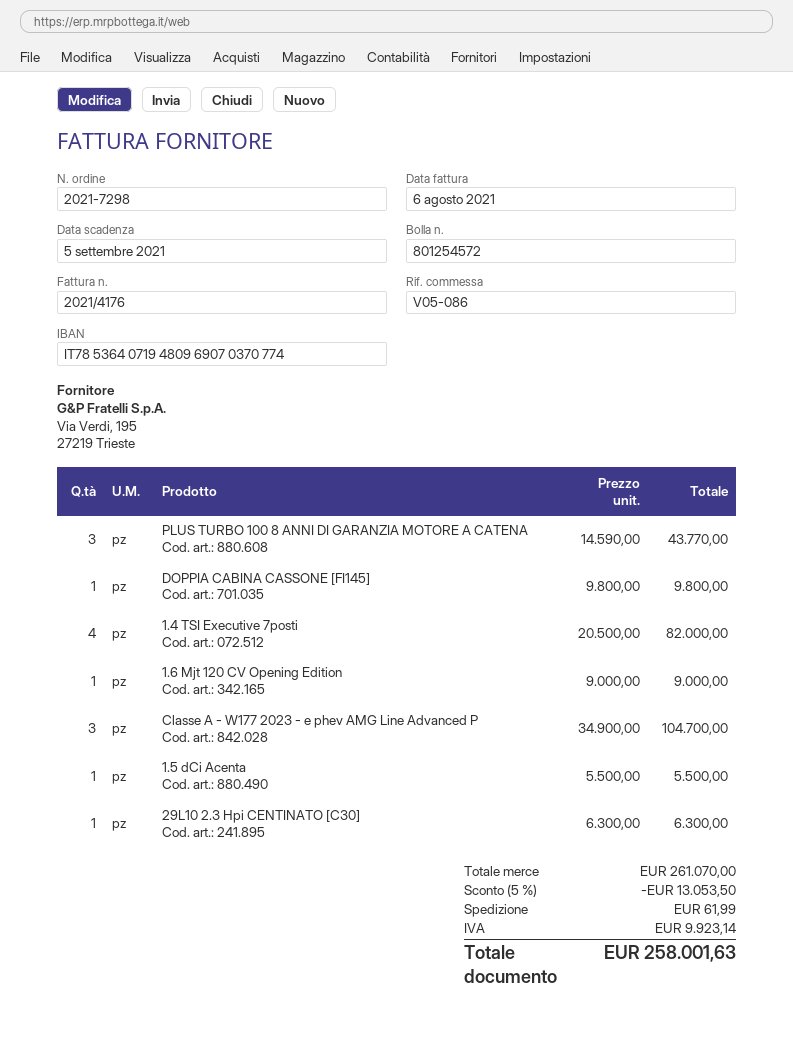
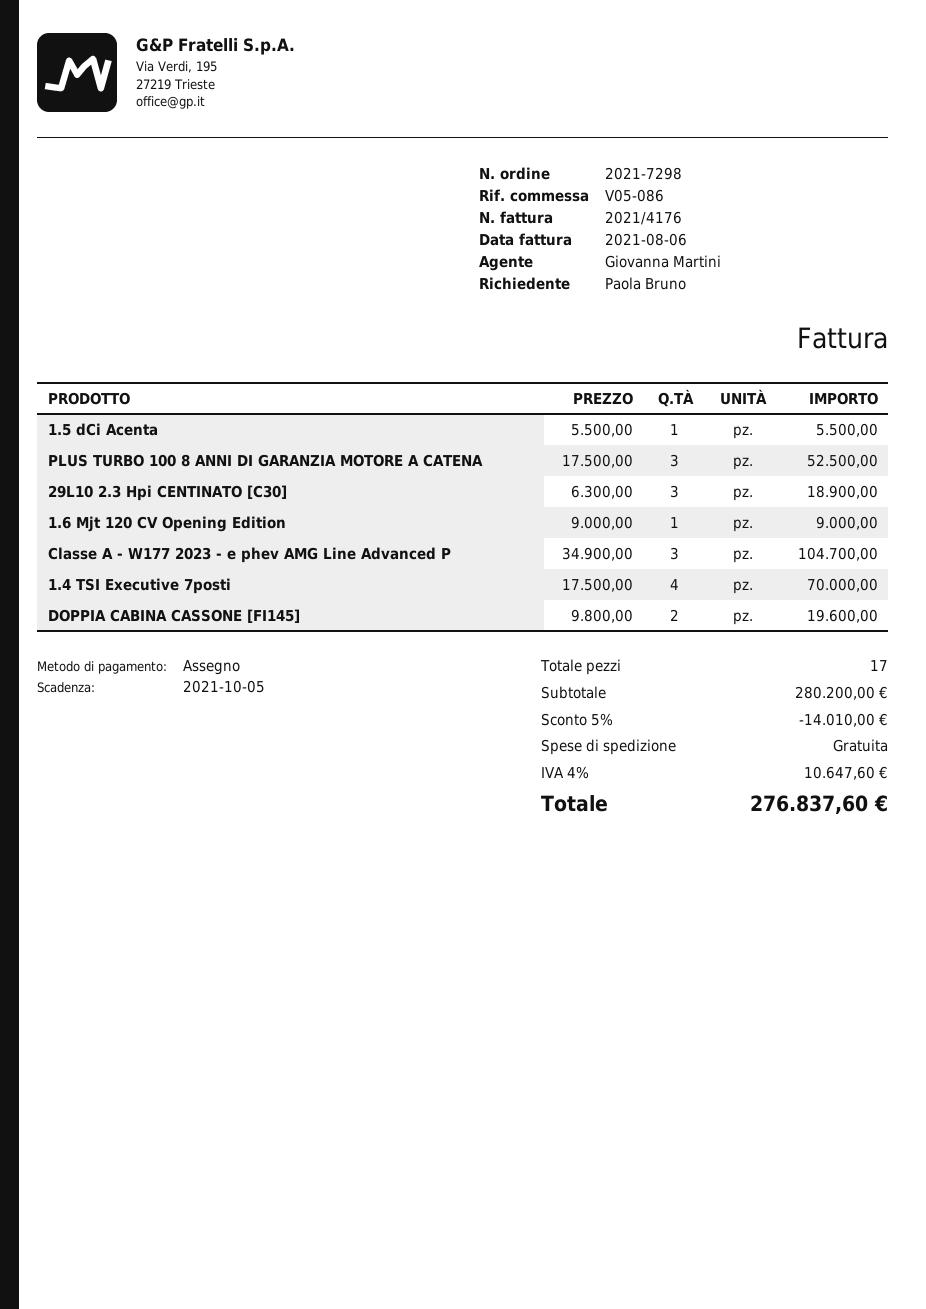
due date: 2021-09-05 -> 2021-10-05
PLUS TURBO 100 8 ANNI DI GARANZIA MOTORE A CATENA: 3 x 14590.00 = 43770.00 -> 3 x 17500.00 = 52500.00
DOPPIA CABINA CASSONE [FI145]: 1 x 9800.00 = 9800.00 -> 2 x 9800.00 = 19600.00
1.4 TSI Executive 7posti: 4 x 20500.00 = 82000.00 -> 4 x 17500.00 = 70000.00
29L10 2.3 Hpi CENTINATO [C30]: 1 x 6300.00 = 6300.00 -> 3 x 6300.00 = 18900.00
subtotal: 261070.00 -> 280200.00
discount: 5% = 13053.50 -> 5% = 14010.00
shipping: 61.99 -> 0.00
tax: 9923.14 -> 10647.60
total: 258001.63 -> 276837.60

